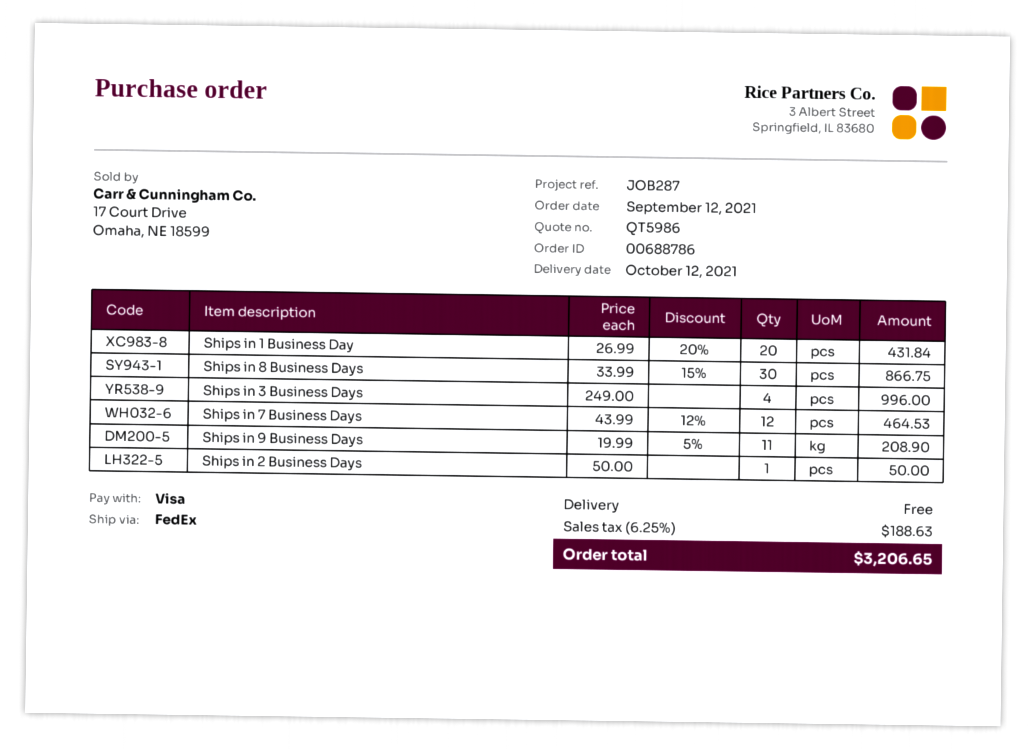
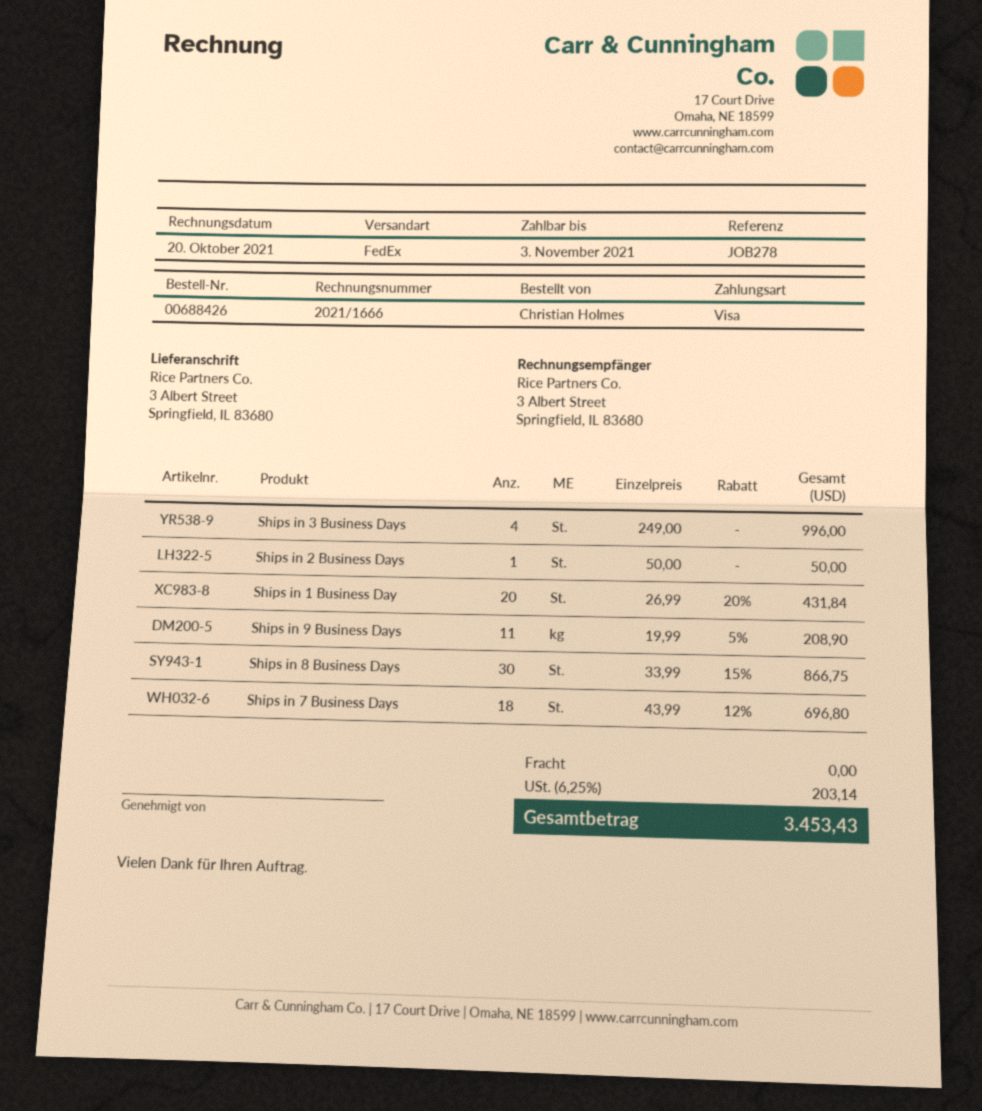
order number: 00688786 -> 00688426
reference: JOB287 -> JOB278
Ships in 7 Business Days: 12 x 43.99 - 12% = 464.53 -> 18 x 43.99 - 12% = 696.80
tax: 6.25% = 188.63 -> 6.25% = 203.14
total: 3206.65 -> 3453.43

